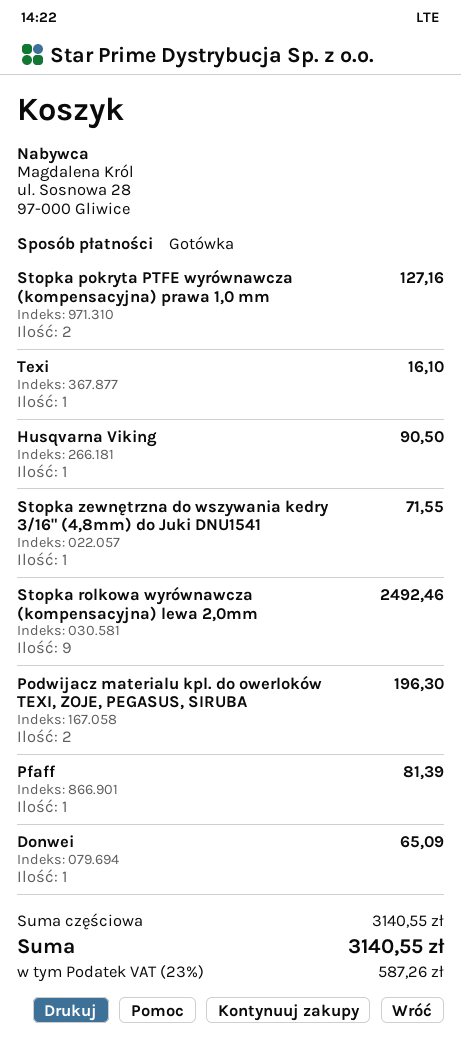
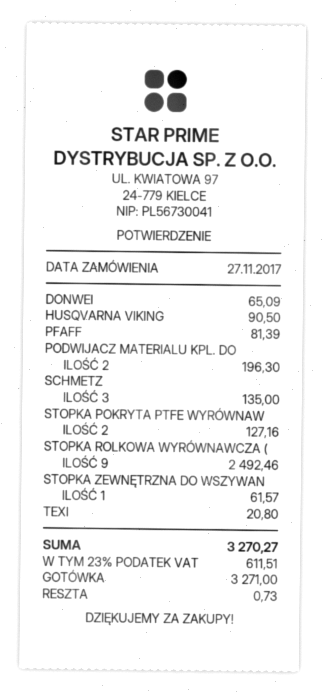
Texi: 1 for 16.10 -> 1 for 20.80
Stopka zewnętrzna do wszywania kedry 3/16" (4,8mm) do Juki DNU1541: 1 for 71.55 -> 1 for 61.57
SCHMETZ: none -> 3 for 135.00
tax: 23% = 587.26 -> 23% = 611.51
total: 3140.55 -> 3270.27

